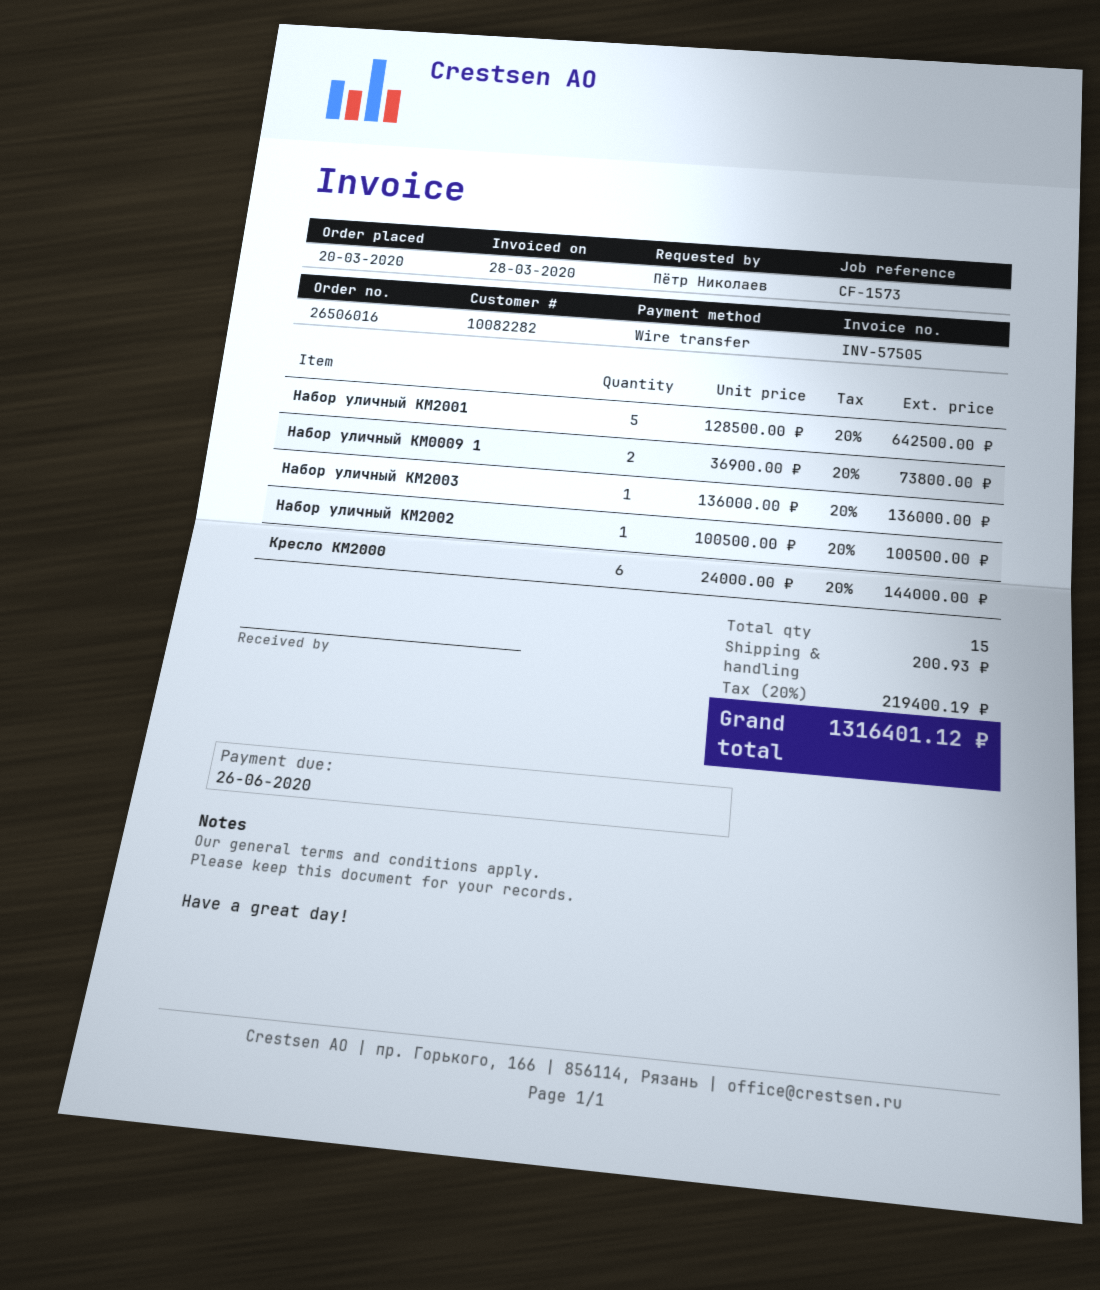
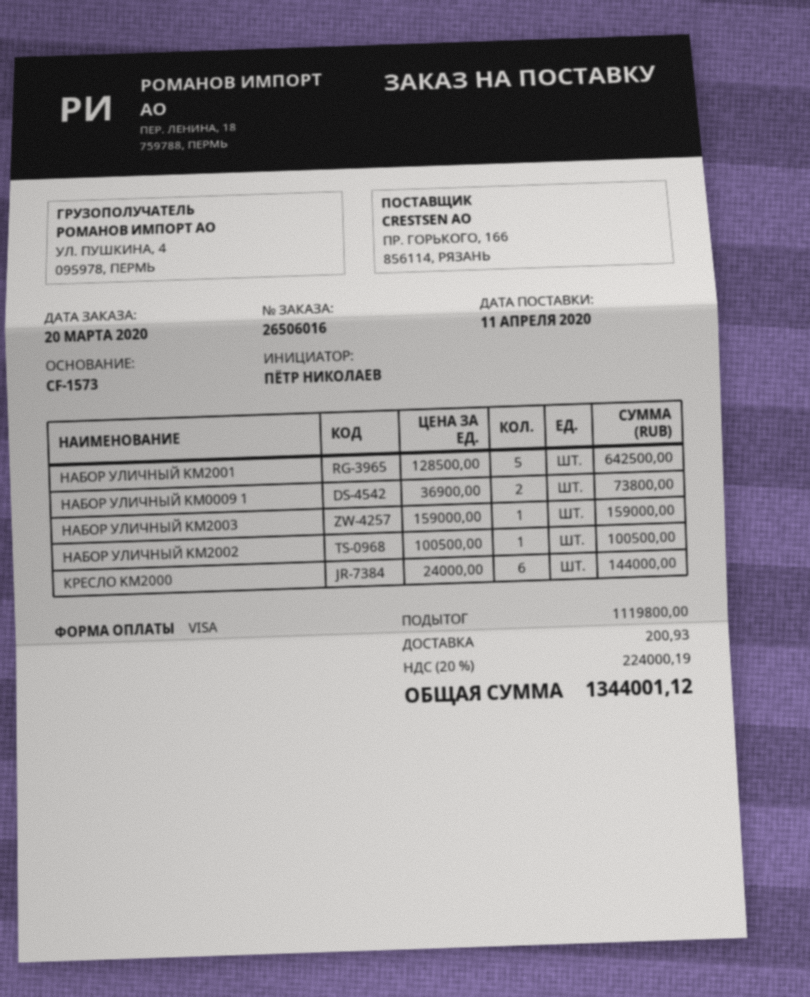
payment method: bank transfer -> Visa
Набор уличный KM2003: 1 x 136000.00 = 136000.00 -> 1 x 159000.00 = 159000.00
tax: 20% = 219400.19 -> 20% = 224000.19
total: 1316401.12 -> 1344001.12

